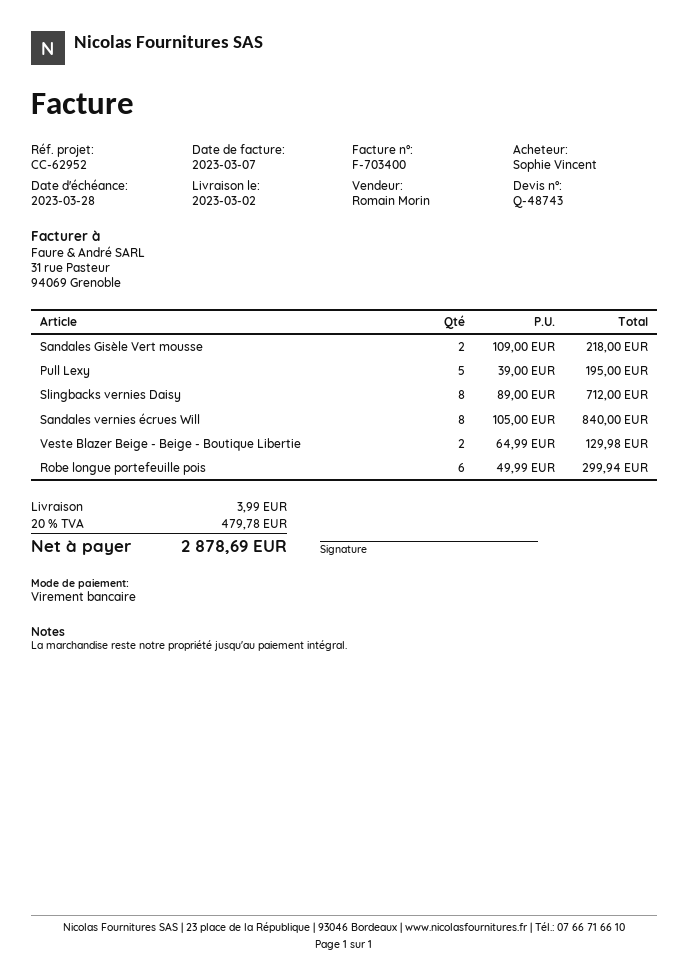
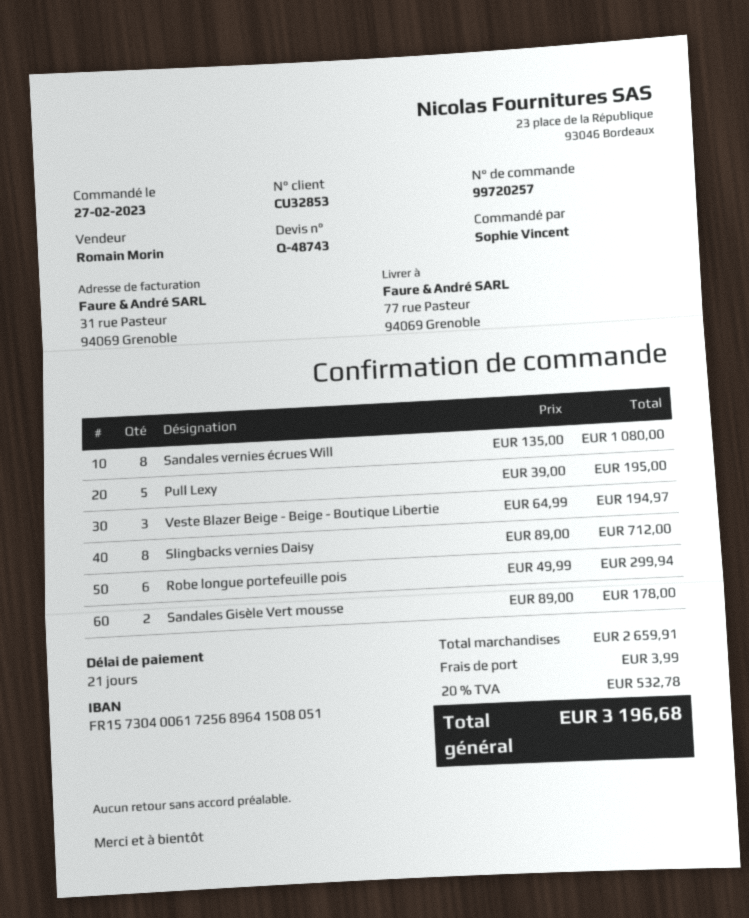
Sandales Gisèle Vert mousse: 2 x 109.00 = 218.00 -> 2 x 89.00 = 178.00
Sandales vernies écrues Will: 8 x 105.00 = 840.00 -> 8 x 135.00 = 1080.00
Veste Blazer Beige - Beige - Boutique Libertie: 2 x 64.99 = 129.98 -> 3 x 64.99 = 194.97
tax: 20% = 479.78 -> 20% = 532.78
total: 2878.69 -> 3196.68

